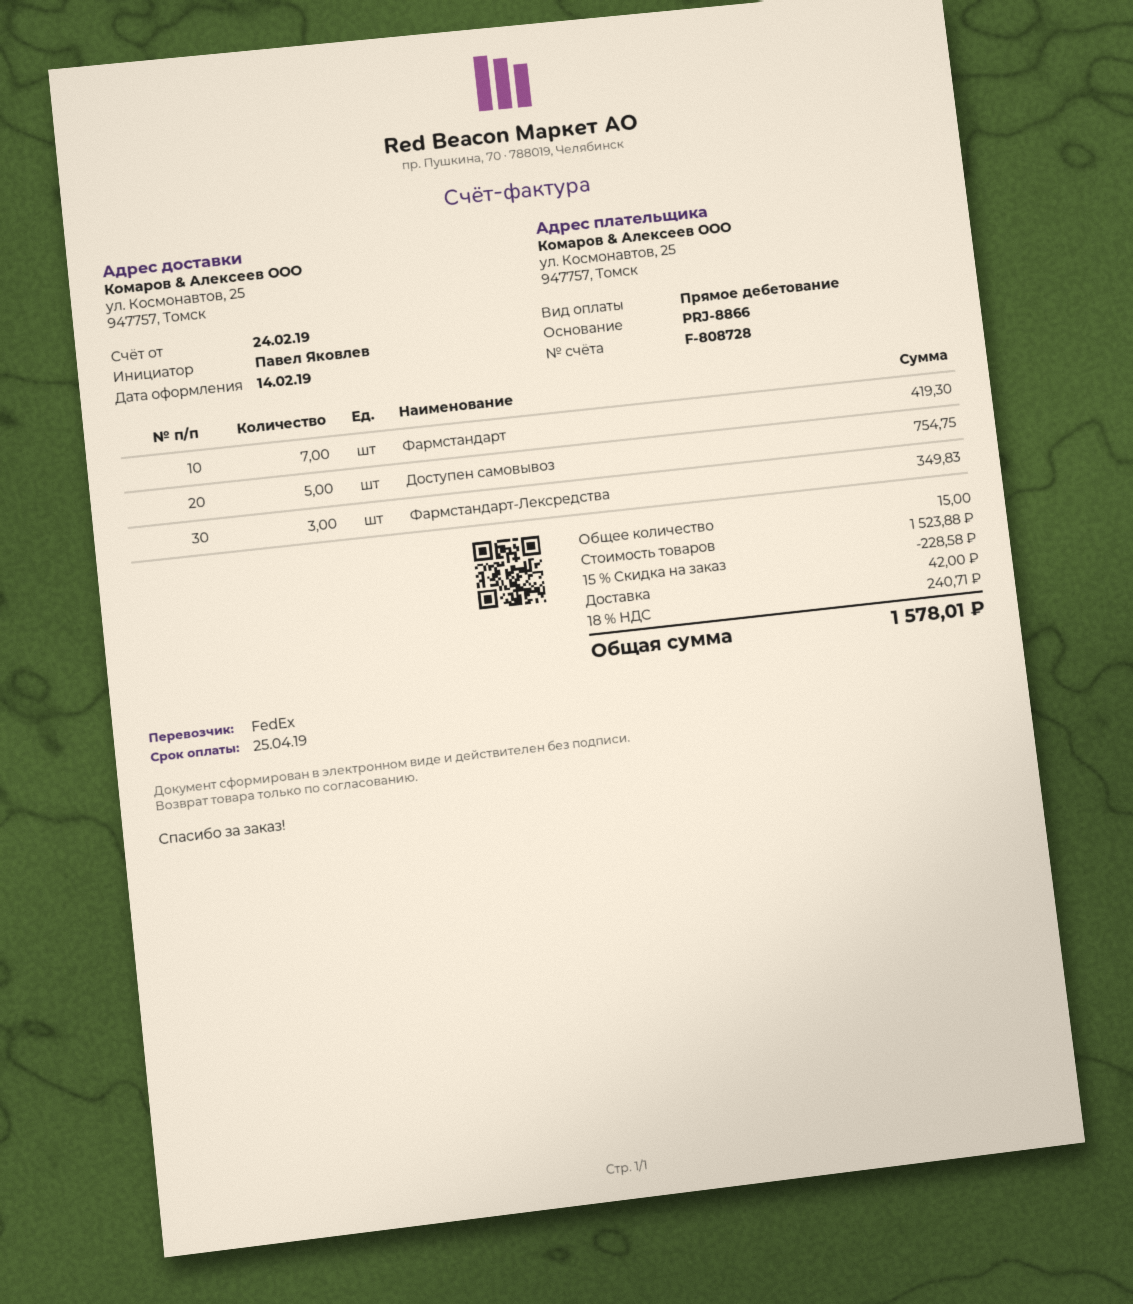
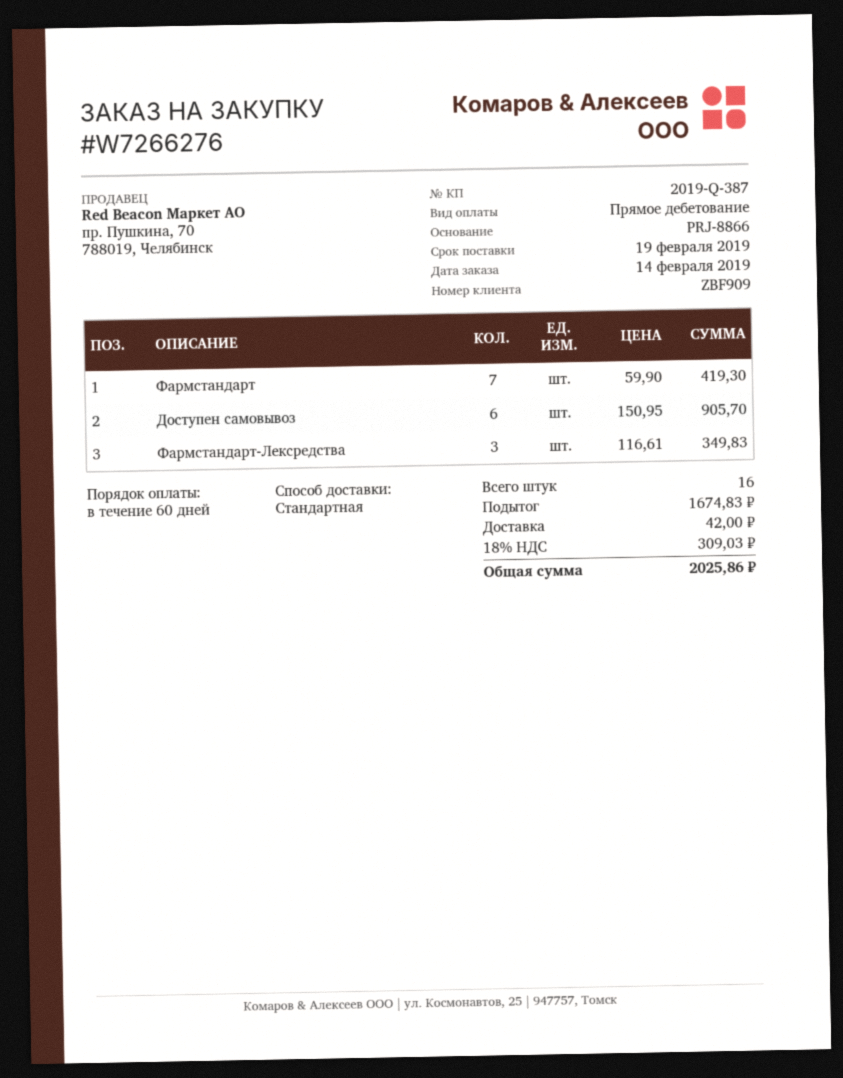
shipping method: FedEx -> standard
Доступен самовывоз: 5 for 754.75 -> 6 for 905.70
total quantity: 15 -> 16
subtotal: 1523.88 -> 1674.83
discount: 15% = 228.58 -> none
tax: 18% = 240.71 -> 18% = 309.03
total: 1578.01 -> 2025.86

